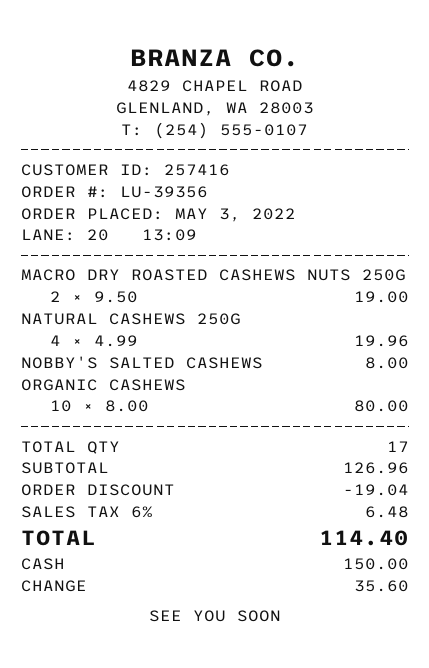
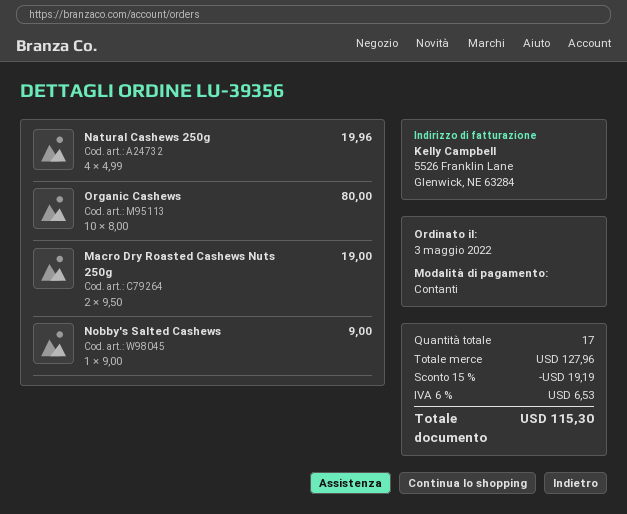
NOBBY'S SALTED CASHEWS: 1 x 8.00 = 8.00 -> 1 x 9.00 = 9.00
subtotal: 126.96 -> 127.96
discount: 19.04 -> 19.19
tax: 6% = 6.48 -> 6% = 6.53
total: 114.40 -> 115.30

